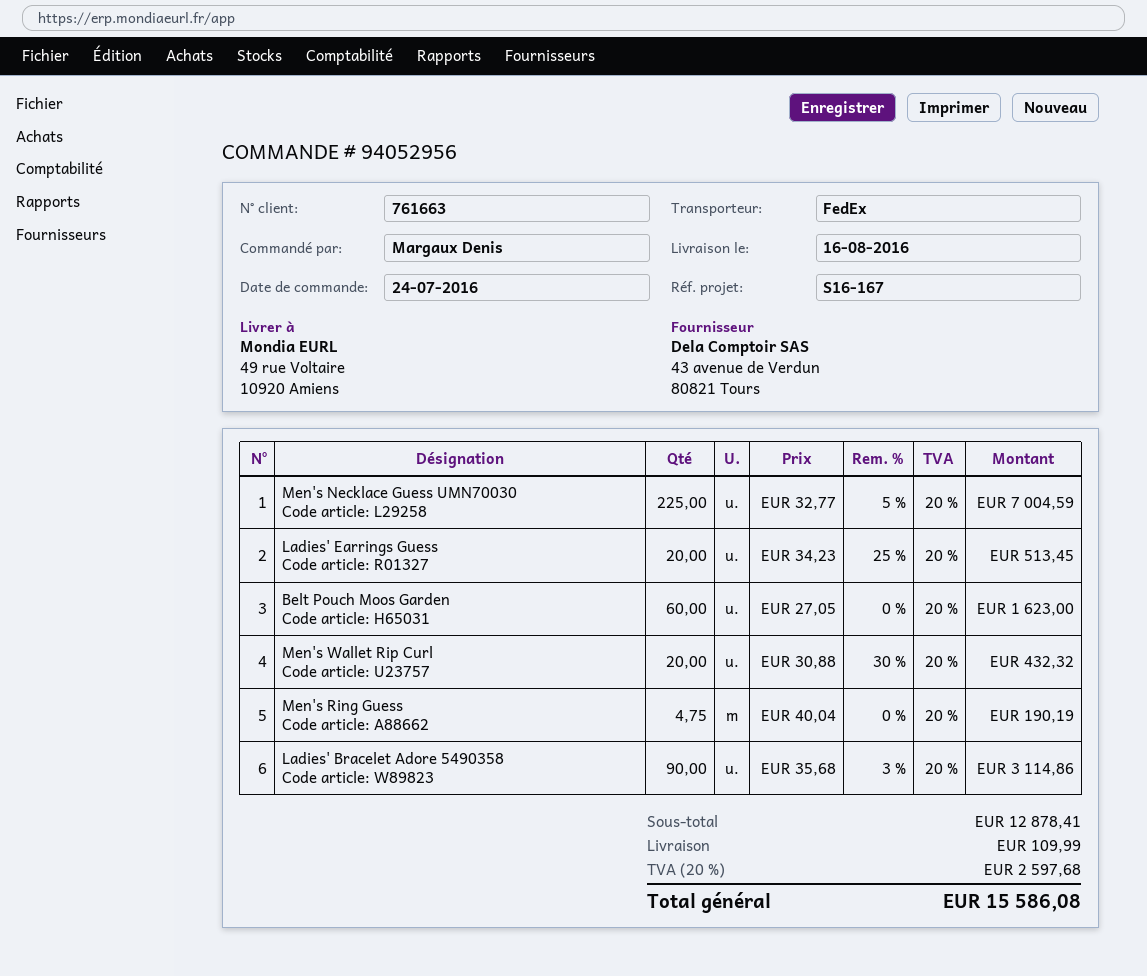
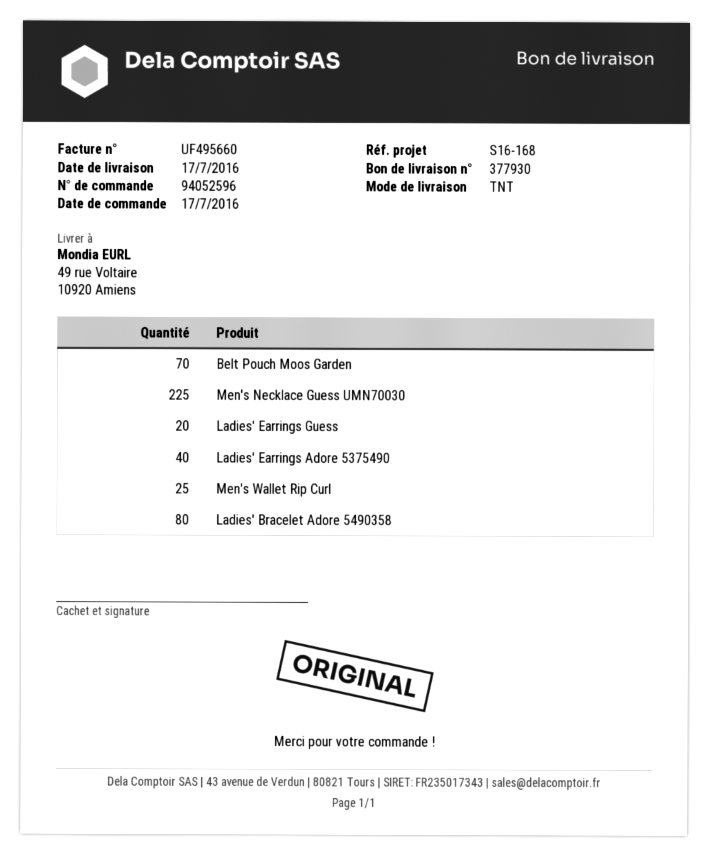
order number: 94052956 -> 94052596
order date: 2016-07-24 -> 2016-07-17
delivery date: 2016-08-16 -> 2016-07-17
reference: S16-167 -> S16-168
shipping method: FedEx -> TNT
Belt Pouch Moos Garden: 60 -> 70
Men's Wallet Rip Curl: 20 -> 25
Men's Ring Guess: 4.75 -> none
Ladies' Bracelet Adore 5490358: 90 -> 80
Ladies' Earrings Adore 5375490: none -> 40

